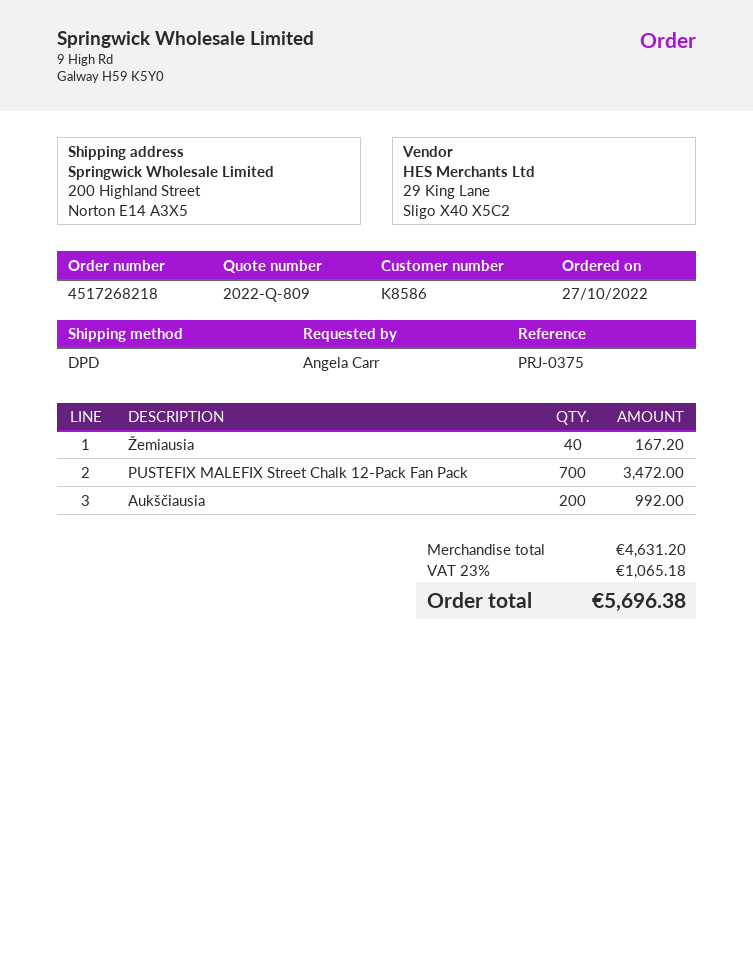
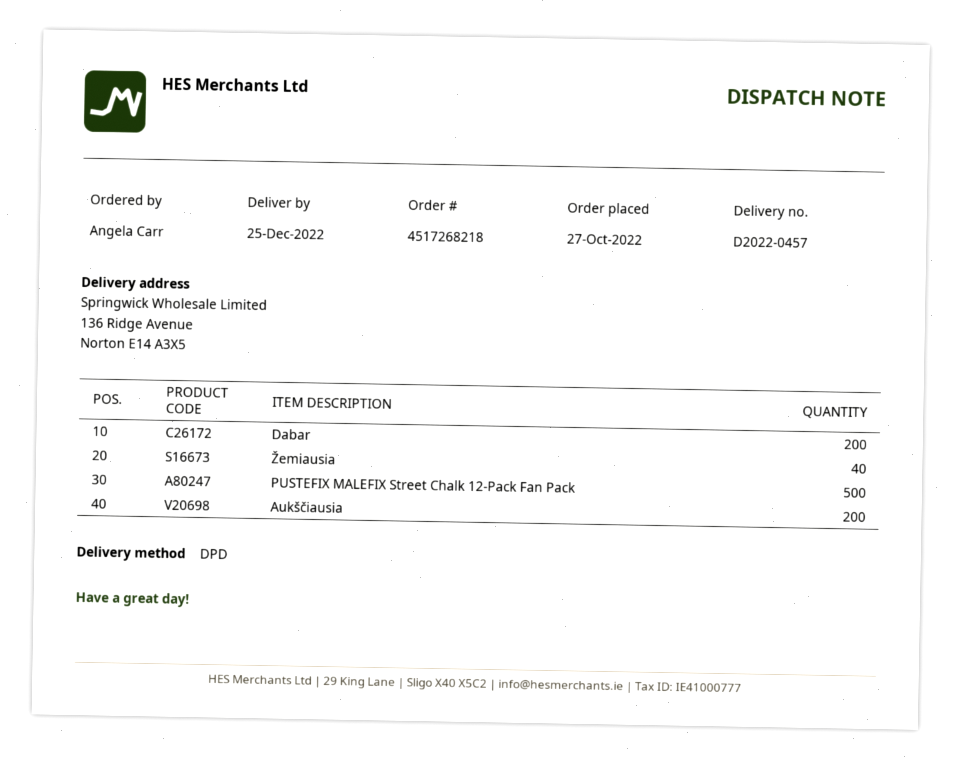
ship to: 200 Highland Street, Norton E14 A3X5 -> 136 Ridge Avenue, Norton E14 A3X5
PUSTEFIX MALEFIX Street Chalk 12-Pack Fan Pack: 700 -> 500
Dabar: none -> 200

